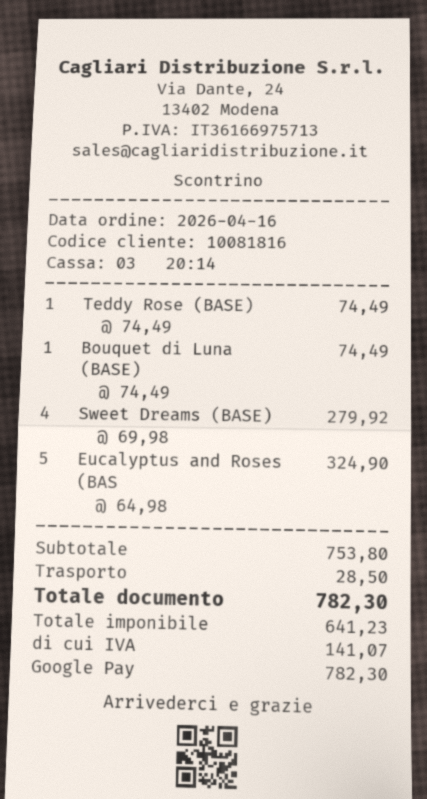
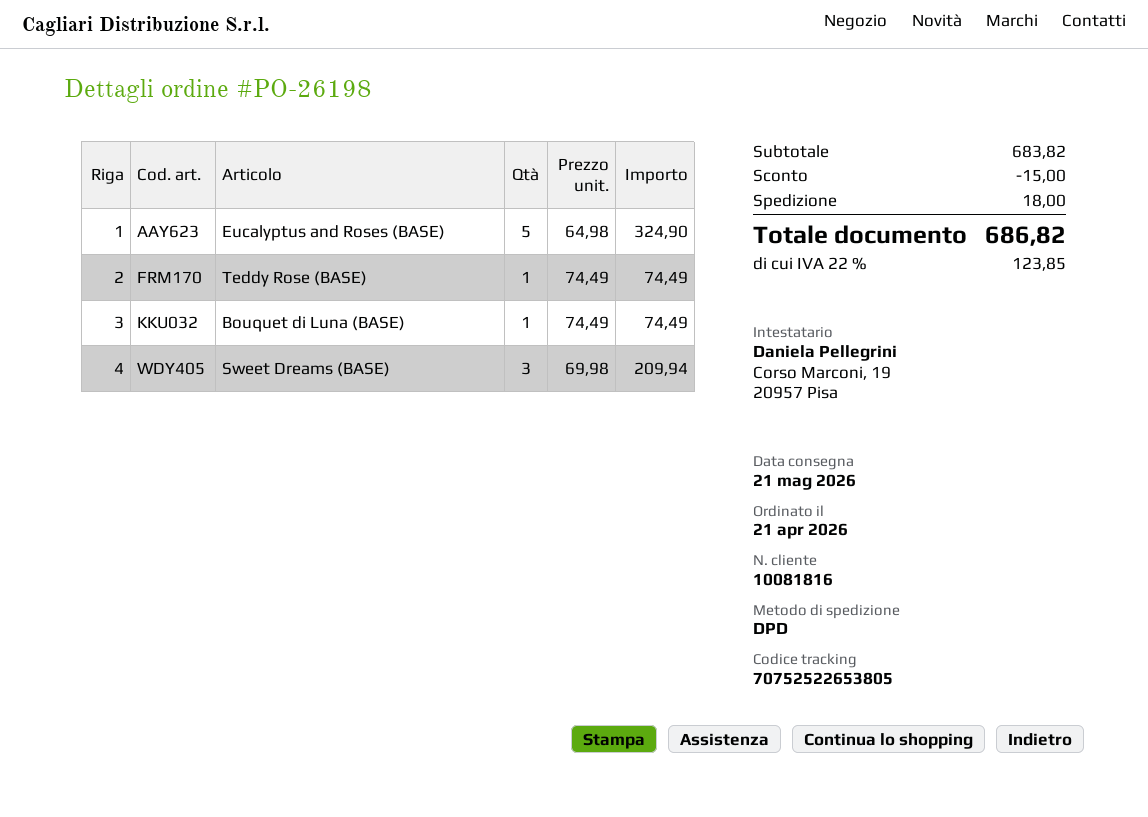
order date: 2026-04-16 -> 2026-04-21
Sweet Dreams (BASE): 4 x 69.98 = 279.92 -> 3 x 69.98 = 209.94
subtotal: 753.80 -> 683.82
discount: none -> 15.00
shipping: 28.50 -> 18.00
tax: 141.07 -> 123.85
total: 782.30 -> 686.82

